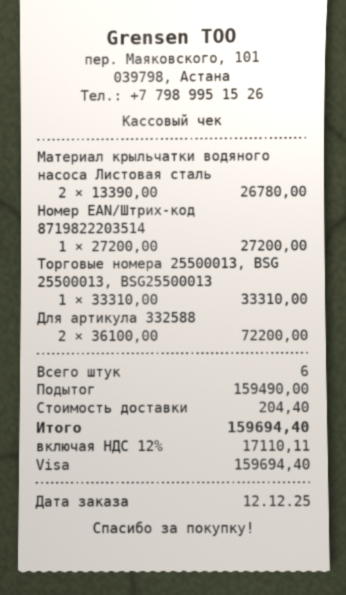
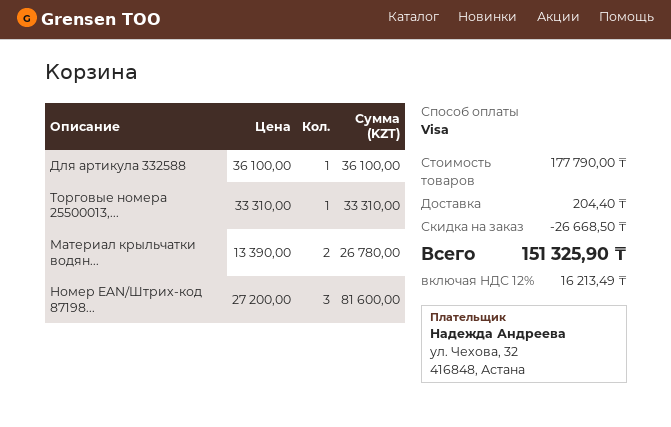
Номер EAN/Штрих-код 8719822203514: 1 x 27200.00 = 27200.00 -> 3 x 27200.00 = 81600.00
Для артикула 332588: 2 x 36100.00 = 72200.00 -> 1 x 36100.00 = 36100.00
subtotal: 159490.00 -> 177790.00
discount: none -> 26668.50
tax: 12% = 17110.11 -> 12% = 16213.49
total: 159694.40 -> 151325.90

